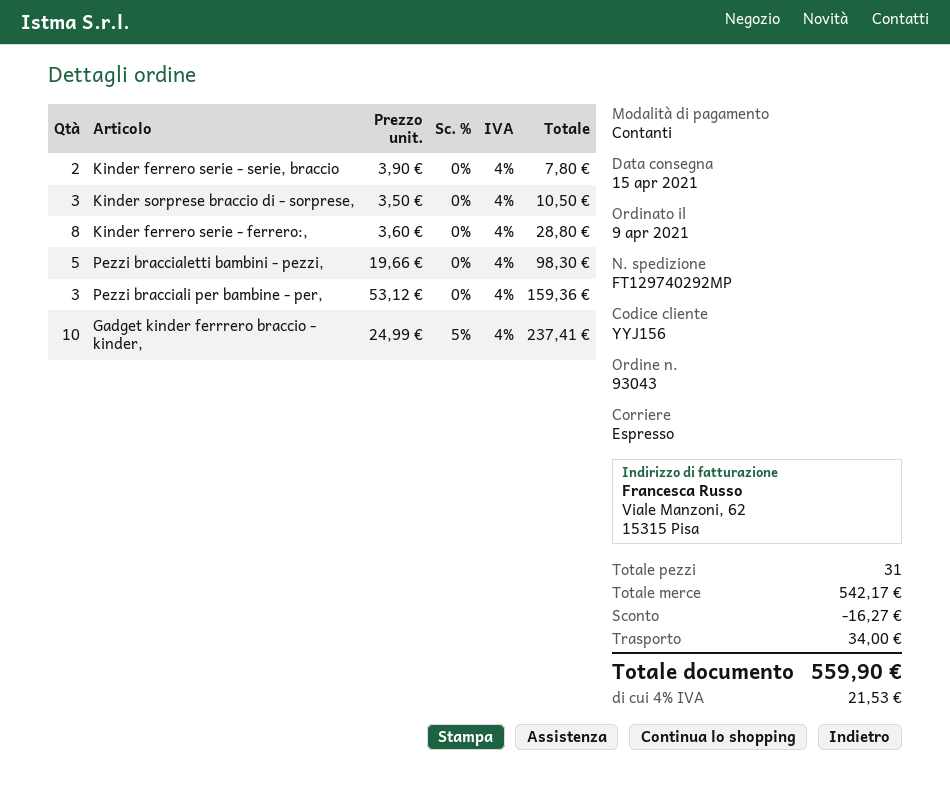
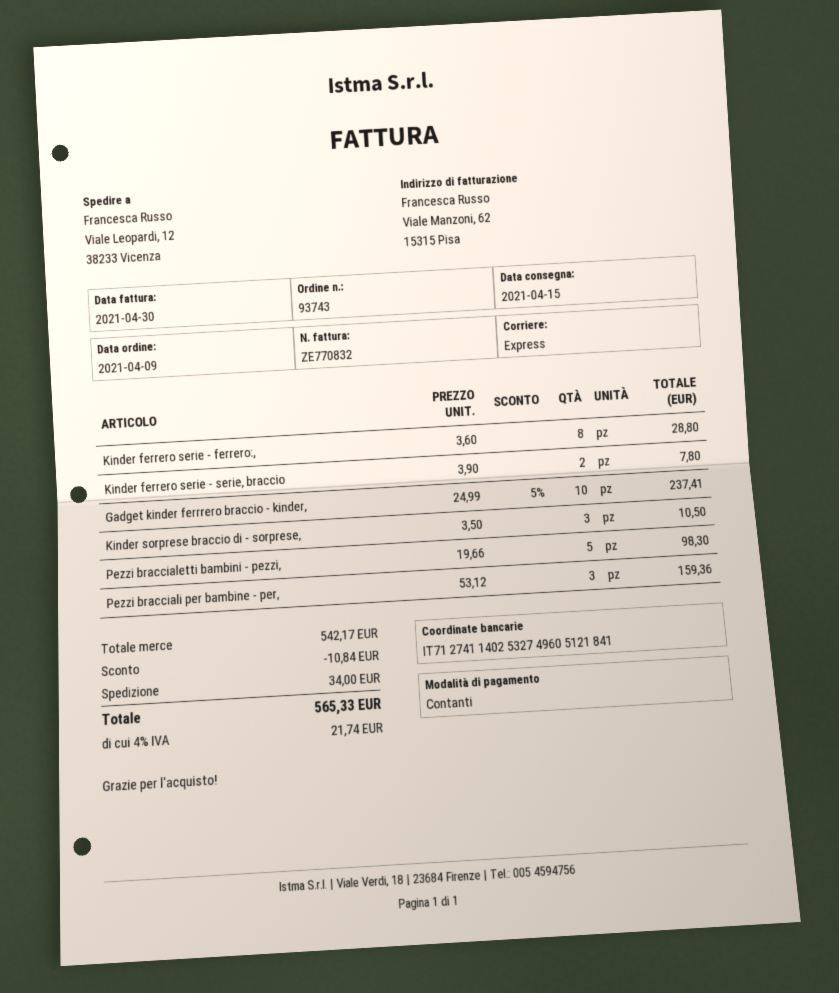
order number: 93043 -> 93743
discount: 16.27 -> 10.84
tax: 4% = 21.53 -> 4% = 21.74
total: 559.90 -> 565.33

